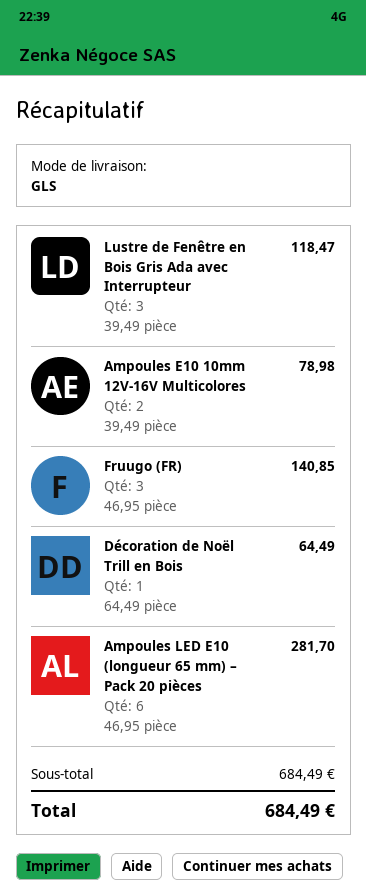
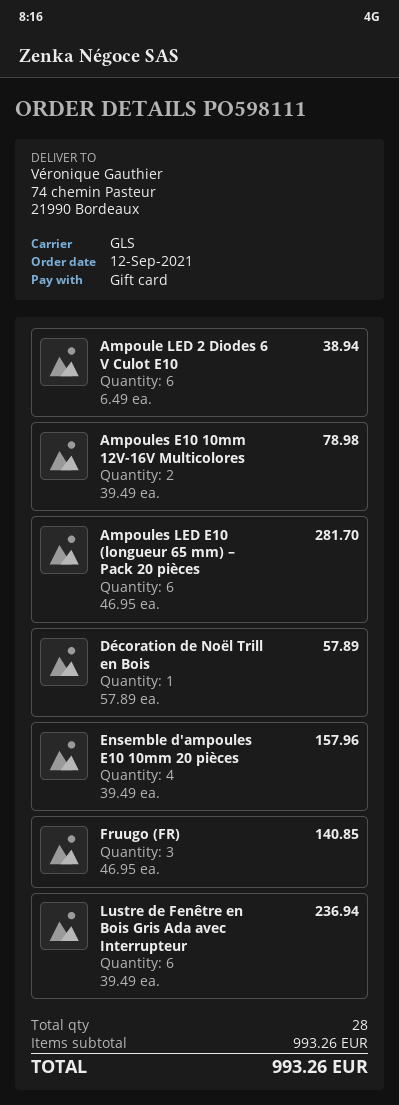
Lustre de Fenêtre en Bois Gris Ada avec Interrupteur: 3 x 39.49 = 118.47 -> 6 x 39.49 = 236.94
Décoration de Noël Trill en Bois: 1 x 64.49 = 64.49 -> 1 x 57.89 = 57.89
Ampoule LED 2 Diodes 6 V Culot E10: none -> 6 x 6.49 = 38.94
Ensemble d'ampoules E10 10mm 20 pièces: none -> 4 x 39.49 = 157.96
subtotal: 684.49 -> 993.26
total: 684.49 -> 993.26

